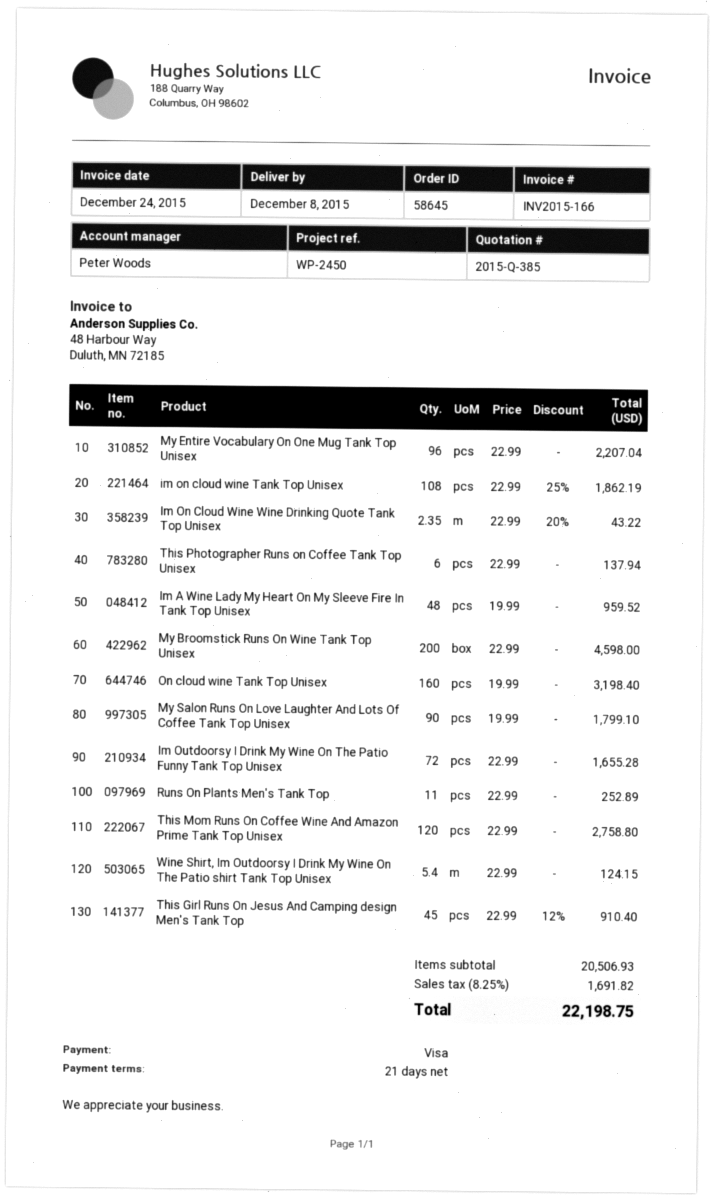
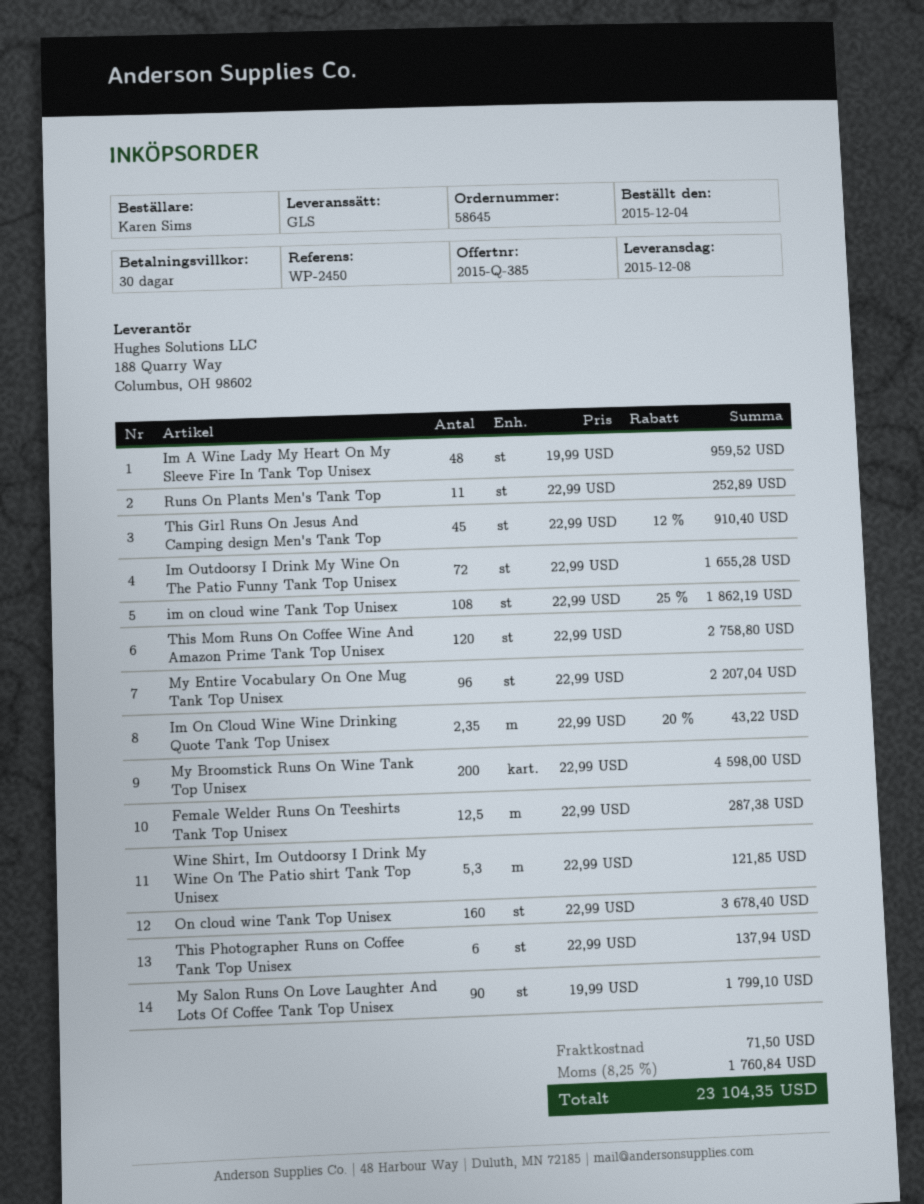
payment terms: 21 days -> 30 days
On cloud wine Tank Top Unisex: 160 x 19.99 = 3198.40 -> 160 x 22.99 = 3678.40
Wine Shirt, Im Outdoorsy I Drink My Wine On The Patio shirt Tank Top Unisex: 5.4 x 22.99 = 124.15 -> 5.3 x 22.99 = 121.85
Female Welder Runs On Teeshirts Tank Top Unisex: none -> 12.5 x 22.99 = 287.38
shipping: none -> 71.50
tax: 8.25% = 1691.82 -> 8.25% = 1760.84
total: 22198.75 -> 23104.35

